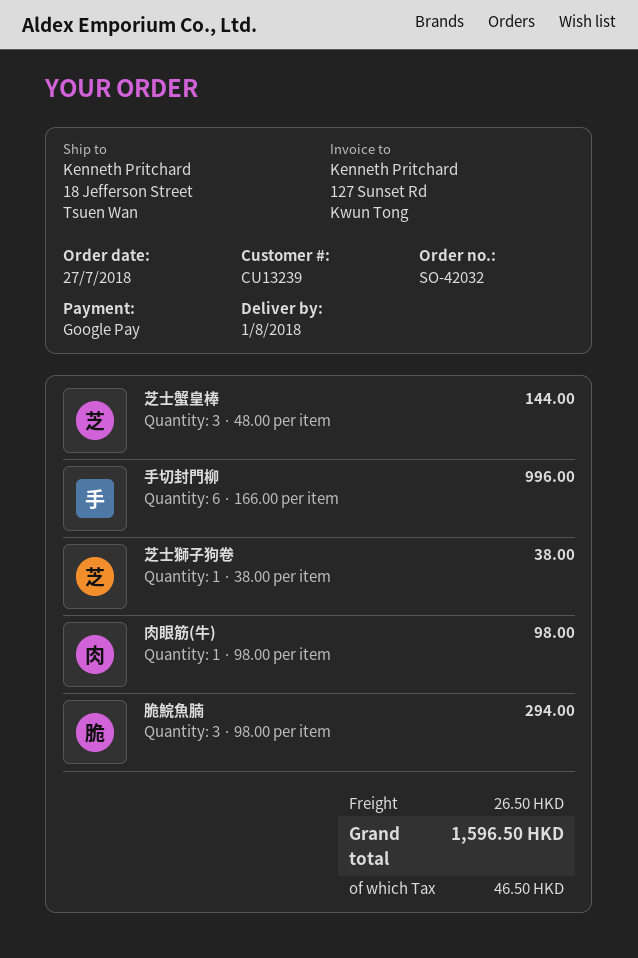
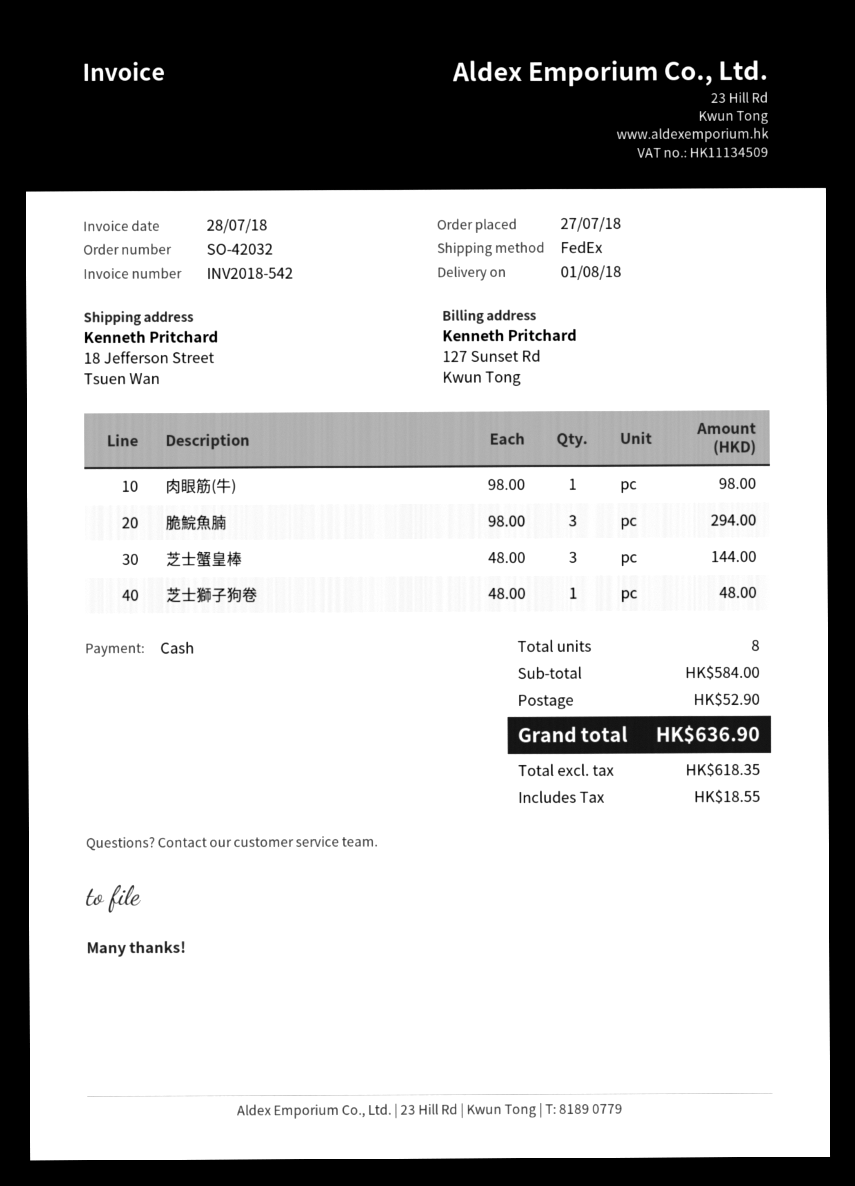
payment method: Google Pay -> cash
手切封門柳: 6 x 166.00 = 996.00 -> none
芝士獅子狗卷: 1 x 38.00 = 38.00 -> 1 x 48.00 = 48.00
shipping: 26.50 -> 52.90
tax: 46.50 -> 18.55
total: 1596.50 -> 636.90

